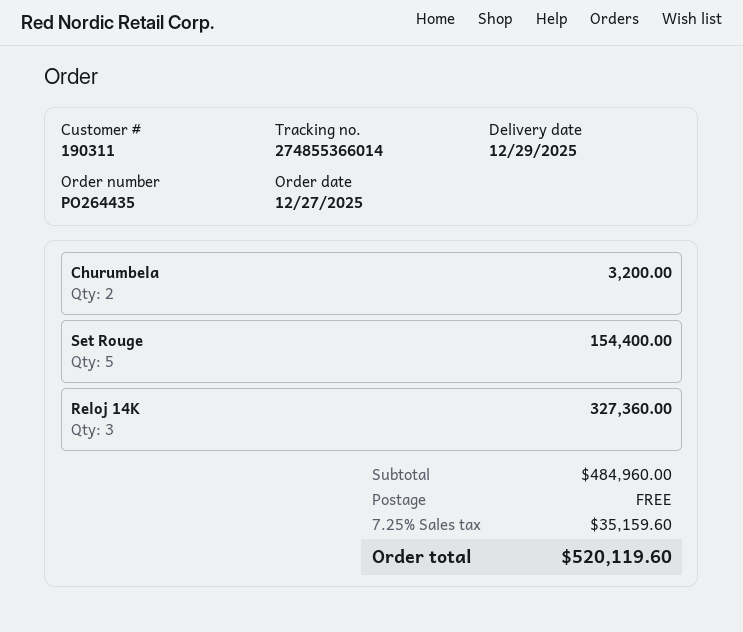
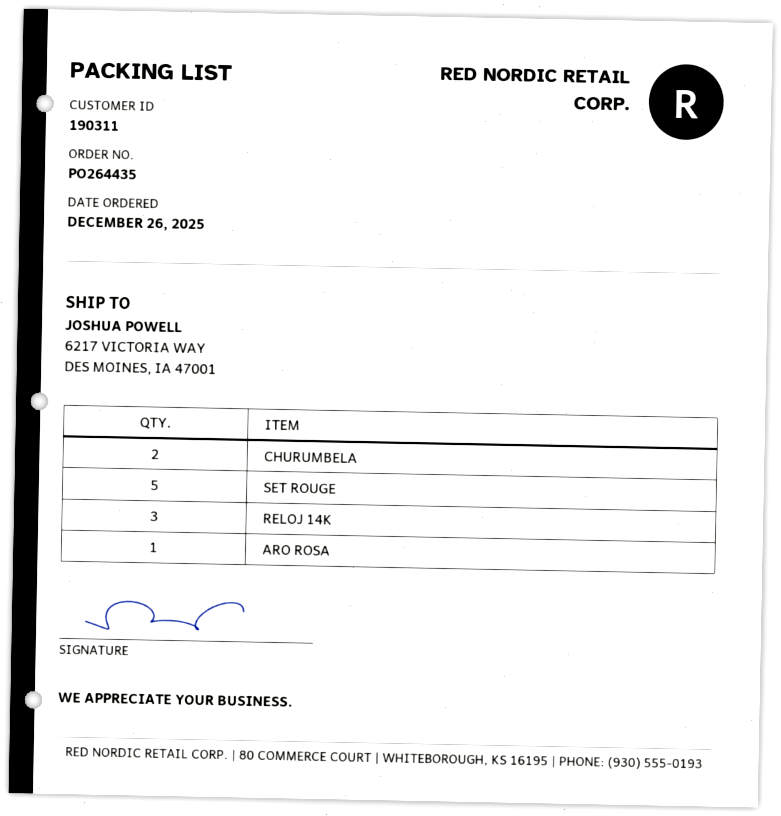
order date: 2025-12-27 -> 2025-12-26
ARO ROSA: none -> 1

